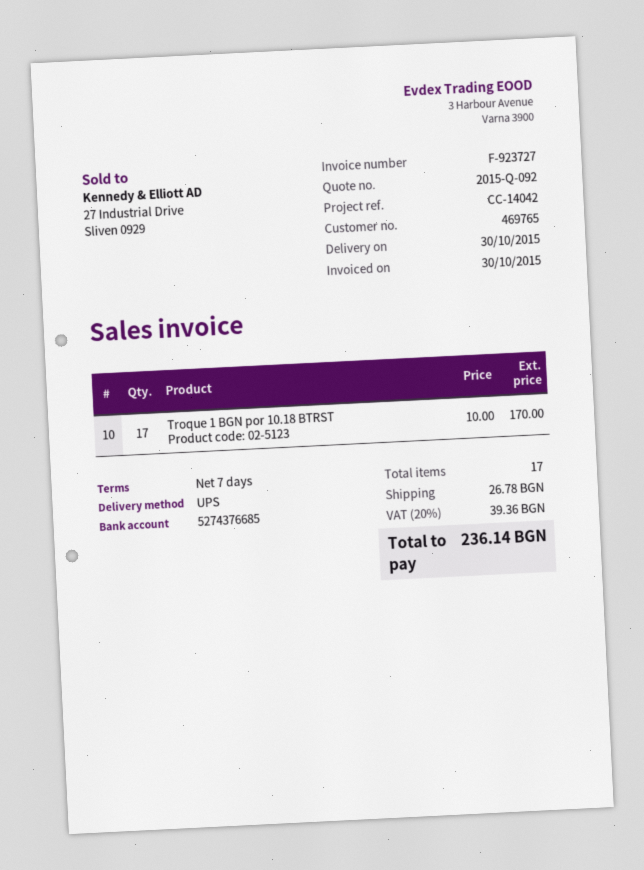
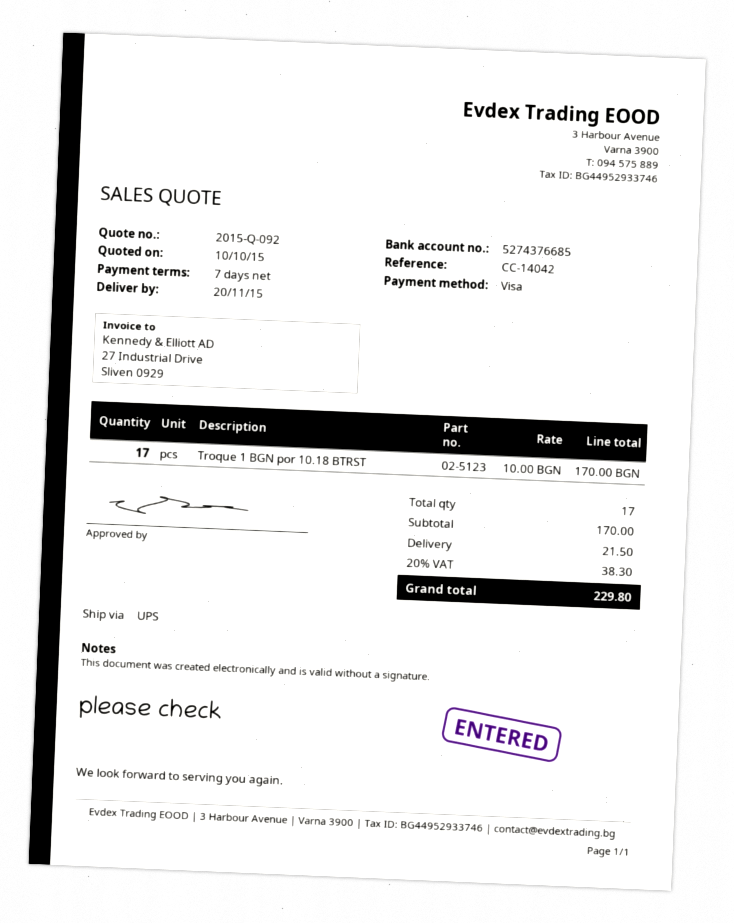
delivery date: 2015-10-30 -> 2015-11-20
shipping: 26.78 -> 21.50
tax: 20% = 39.36 -> 20% = 38.30
total: 236.14 -> 229.80

